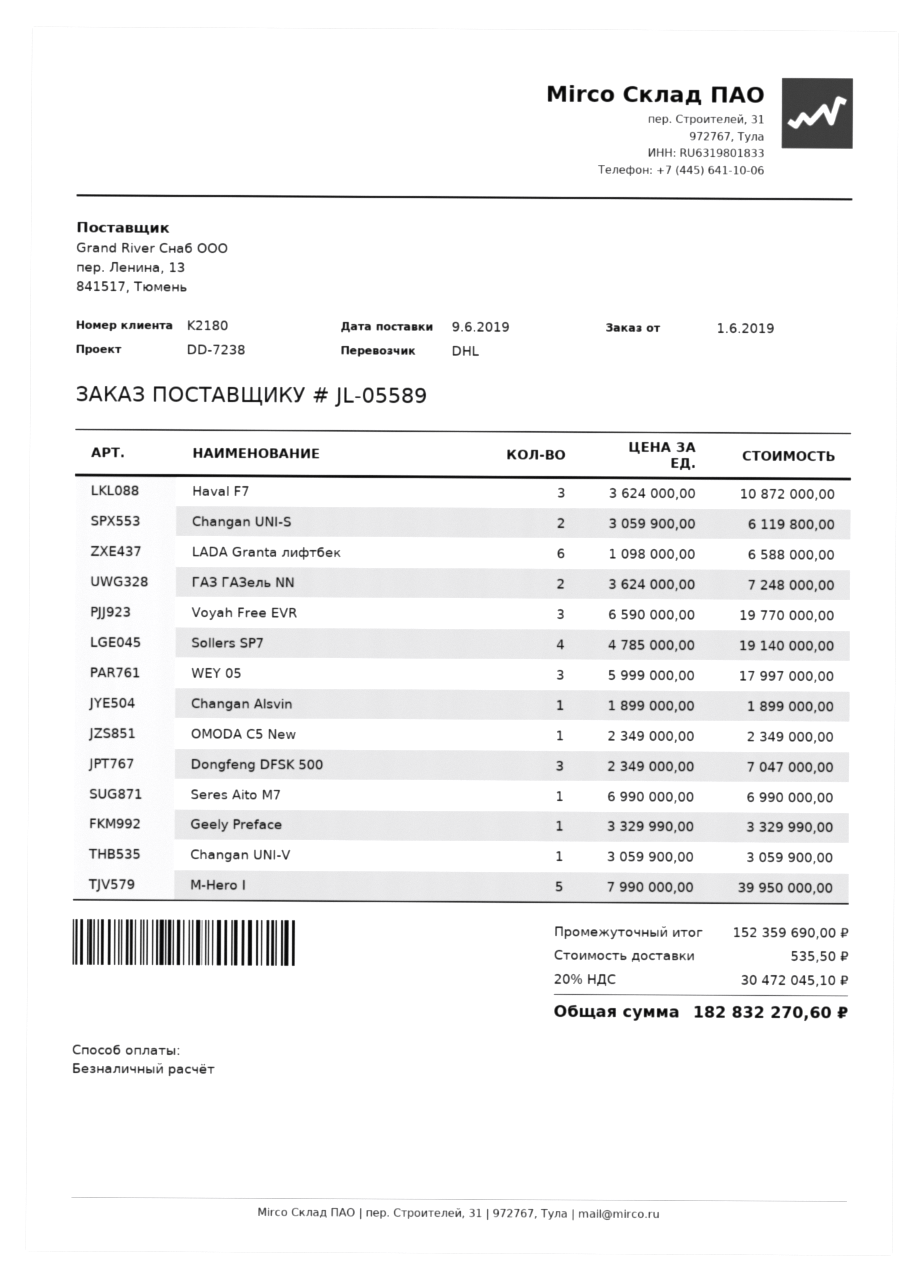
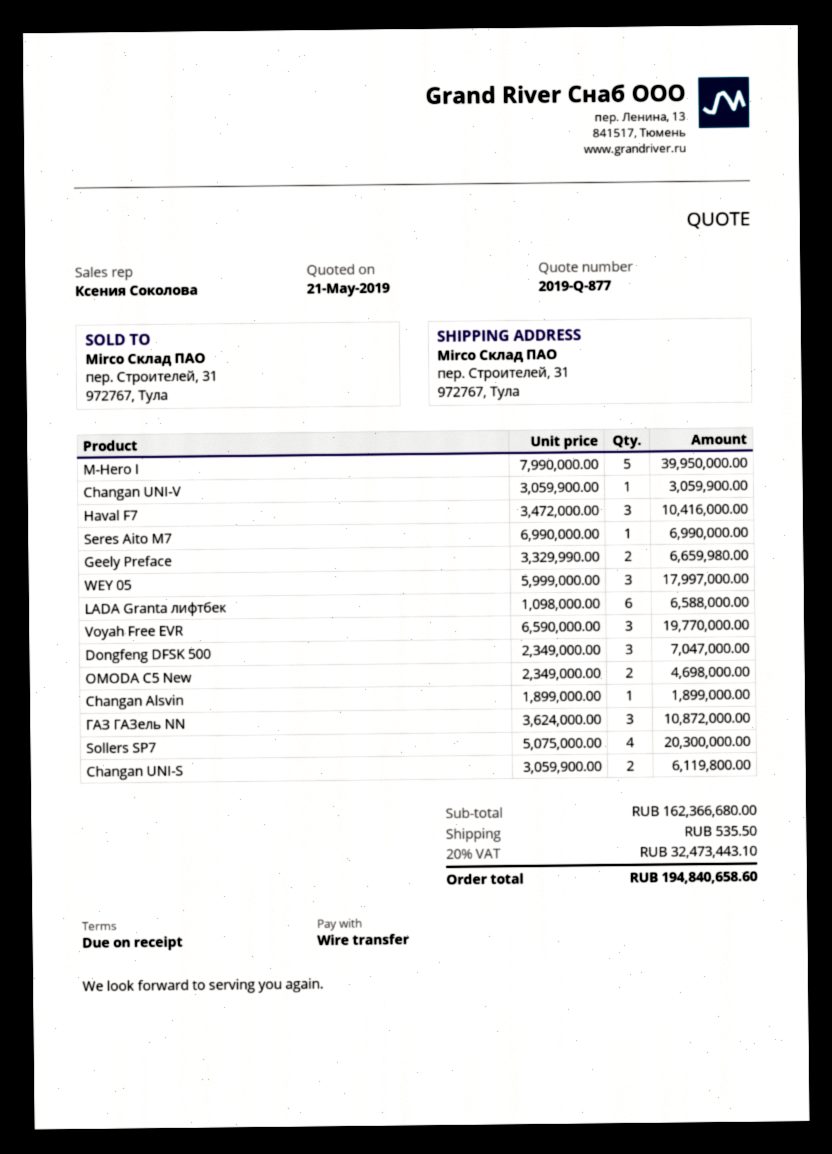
Haval F7: 3 x 3624000.00 = 10872000.00 -> 3 x 3472000.00 = 10416000.00
ГАЗ ГАЗель NN: 2 x 3624000.00 = 7248000.00 -> 3 x 3624000.00 = 10872000.00
Sollers SP7: 4 x 4785000.00 = 19140000.00 -> 4 x 5075000.00 = 20300000.00
OMODA C5 New: 1 x 2349000.00 = 2349000.00 -> 2 x 2349000.00 = 4698000.00
Geely Preface: 1 x 3329990.00 = 3329990.00 -> 2 x 3329990.00 = 6659980.00
subtotal: 152359690.00 -> 162366680.00
tax: 20% = 30472045.10 -> 20% = 32473443.10
total: 182832270.60 -> 194840658.60

